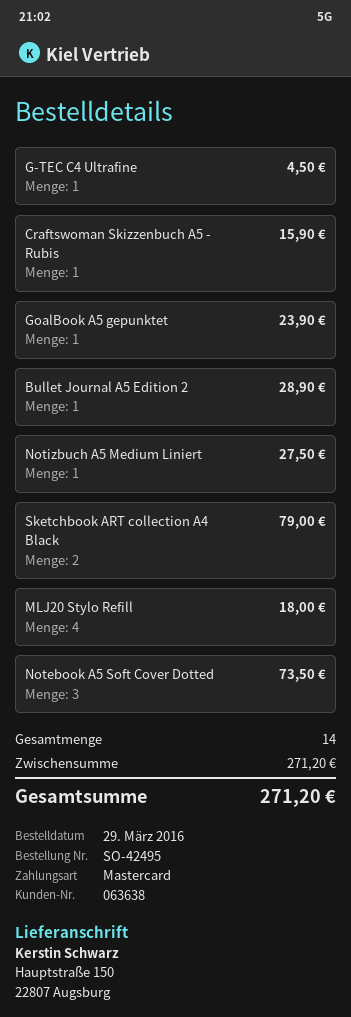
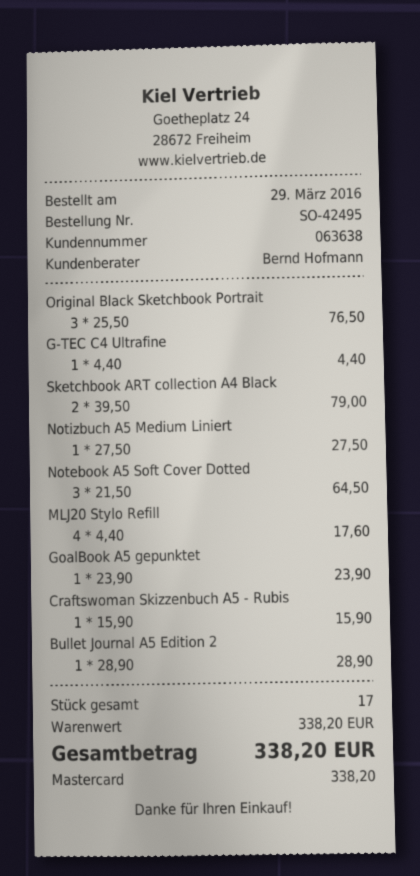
G-TEC C4 Ultrafine: 1 for 4.50 -> 1 for 4.40
MLJ20 Stylo Refill: 4 for 18.00 -> 4 for 17.60
Notebook A5 Soft Cover Dotted: 3 for 73.50 -> 3 for 64.50
Original Black Sketchbook Portrait: none -> 3 for 76.50
total quantity: 14 -> 17
subtotal: 271.20 -> 338.20
total: 271.20 -> 338.20

